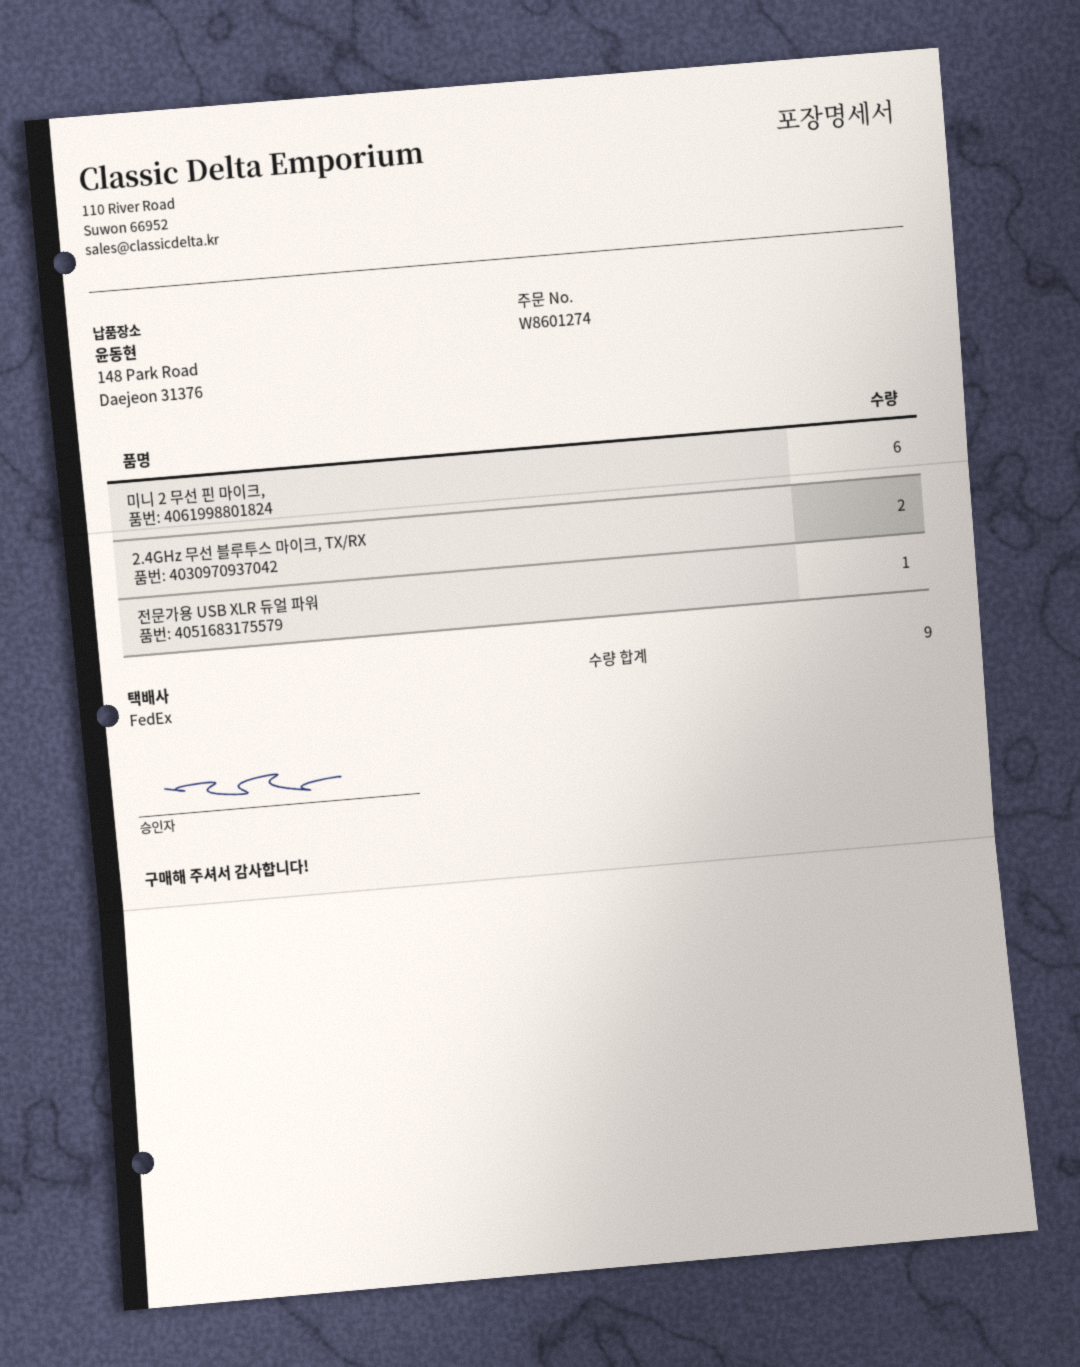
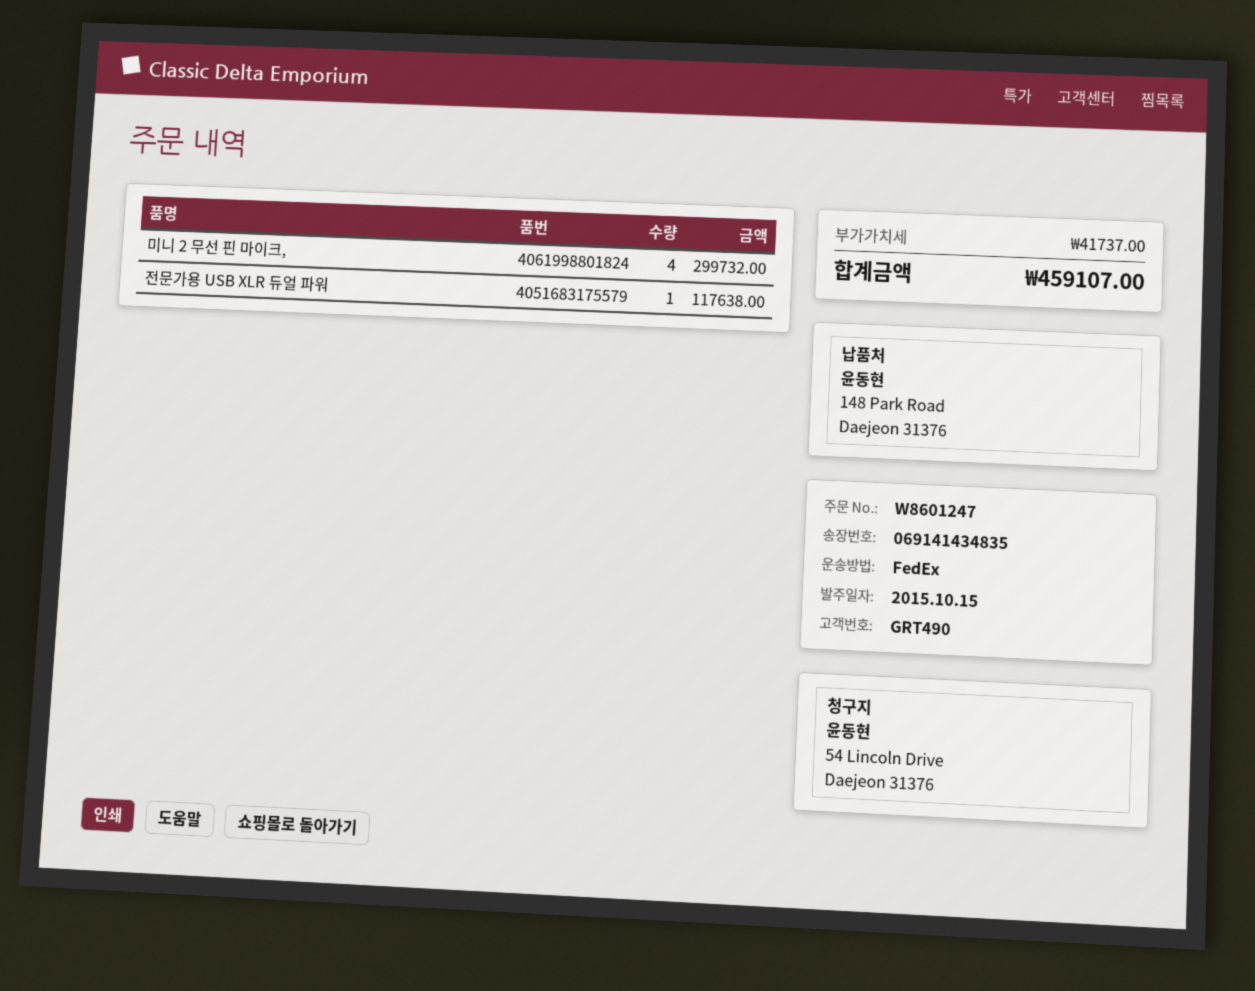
order number: W8601274 -> W8601247
미니 2 무선 핀 마이크,: 6 -> 4
2.4GHz 무선 블루투스 마이크, TX/RX: 2 -> none

